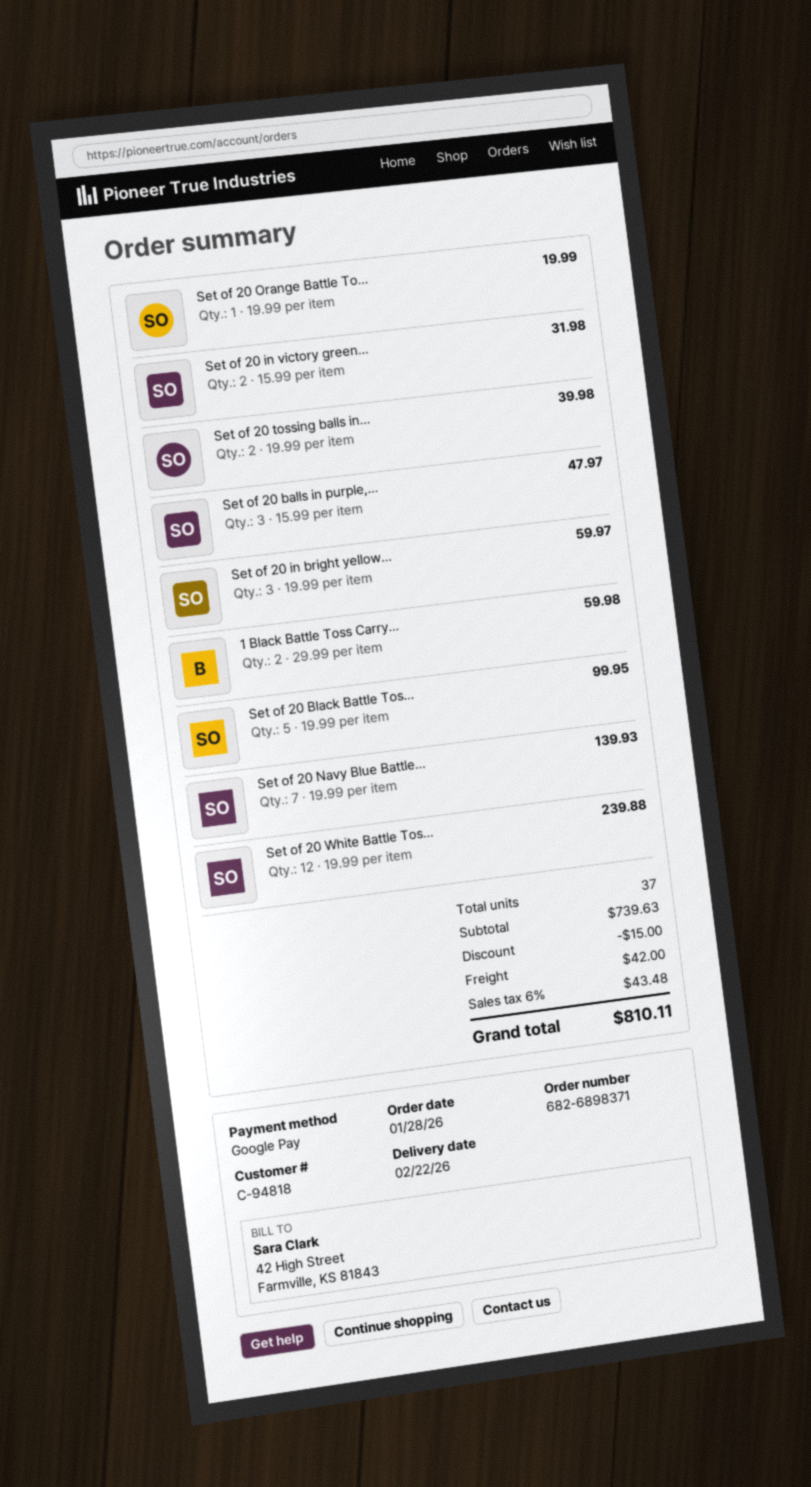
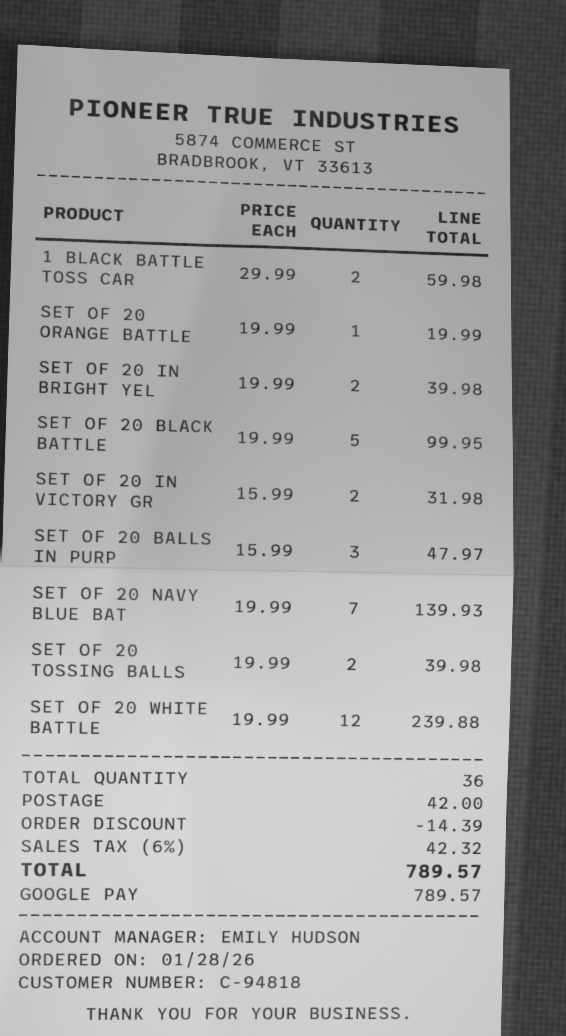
Set of 20 in bright yellow...: 3 x 19.99 = 59.97 -> 2 x 19.99 = 39.98
total quantity: 37 -> 36
discount: 15.00 -> 14.39
tax: 6% = 43.48 -> 6% = 42.32
total: 810.11 -> 789.57

